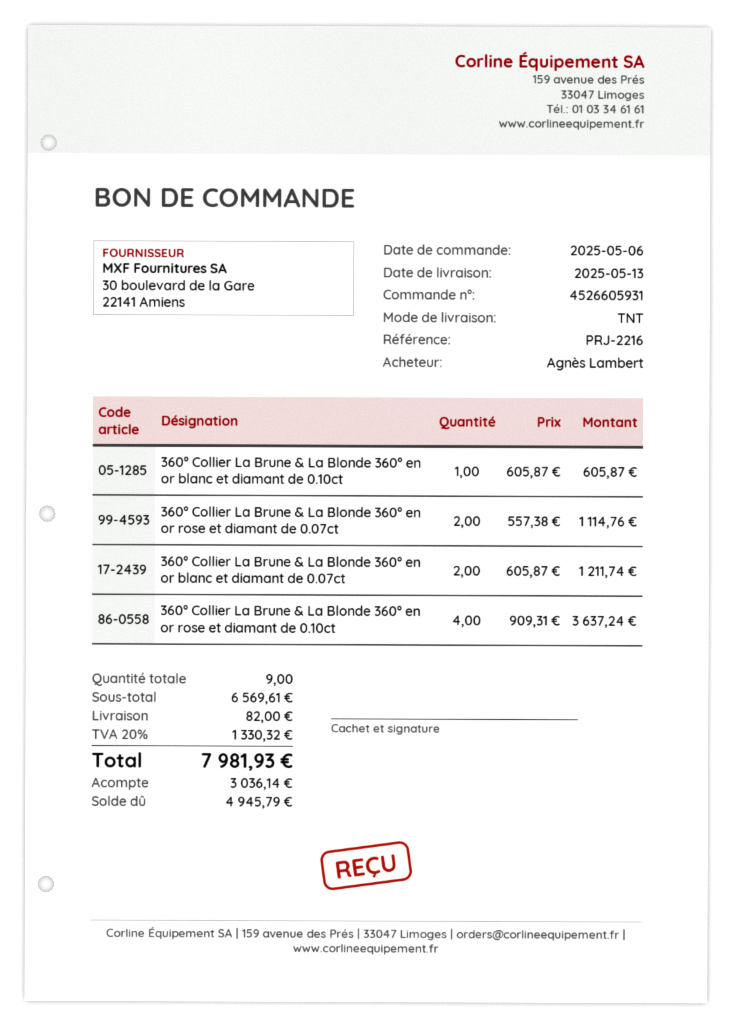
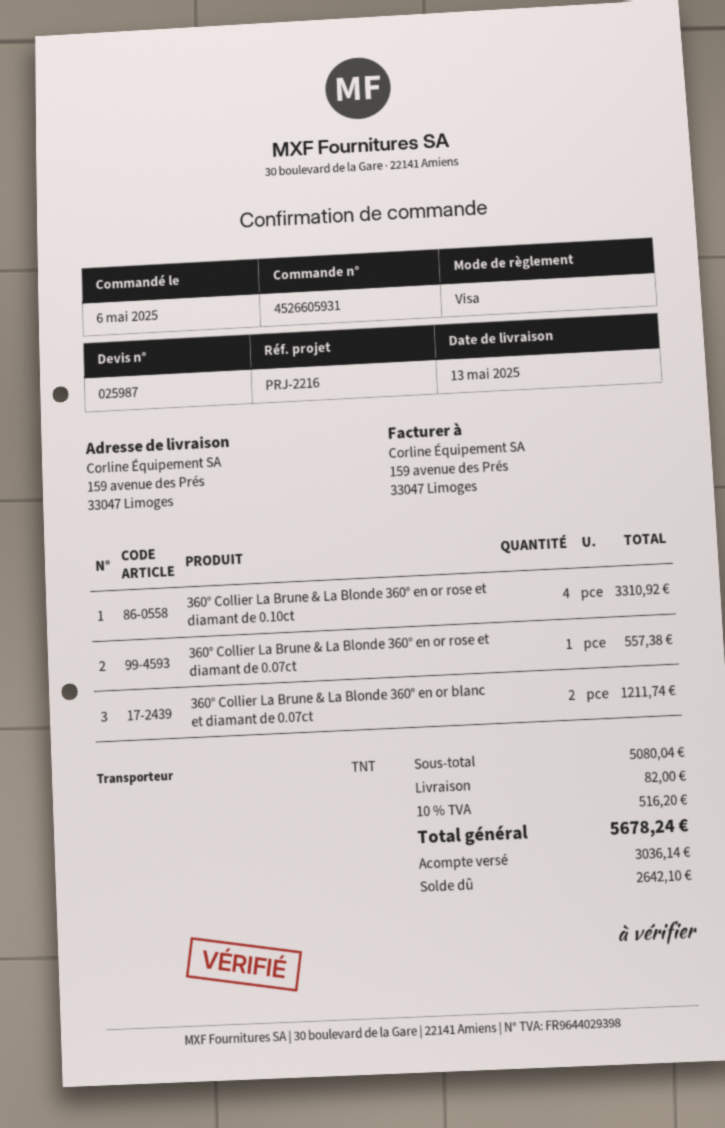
360° Collier La Brune & La Blonde 360° en or blanc et diamant de 0.10ct: 1 for 605.87 -> none
360° Collier La Brune & La Blonde 360° en or rose et diamant de 0.07ct: 2 for 1114.76 -> 1 for 557.38
360° Collier La Brune & La Blonde 360° en or rose et diamant de 0.10ct: 4 for 3637.24 -> 4 for 3310.92
subtotal: 6569.61 -> 5080.04
tax: 20% = 1330.32 -> 10% = 516.20
total: 7981.93 -> 5678.24
balance: 4945.79 -> 2642.10

